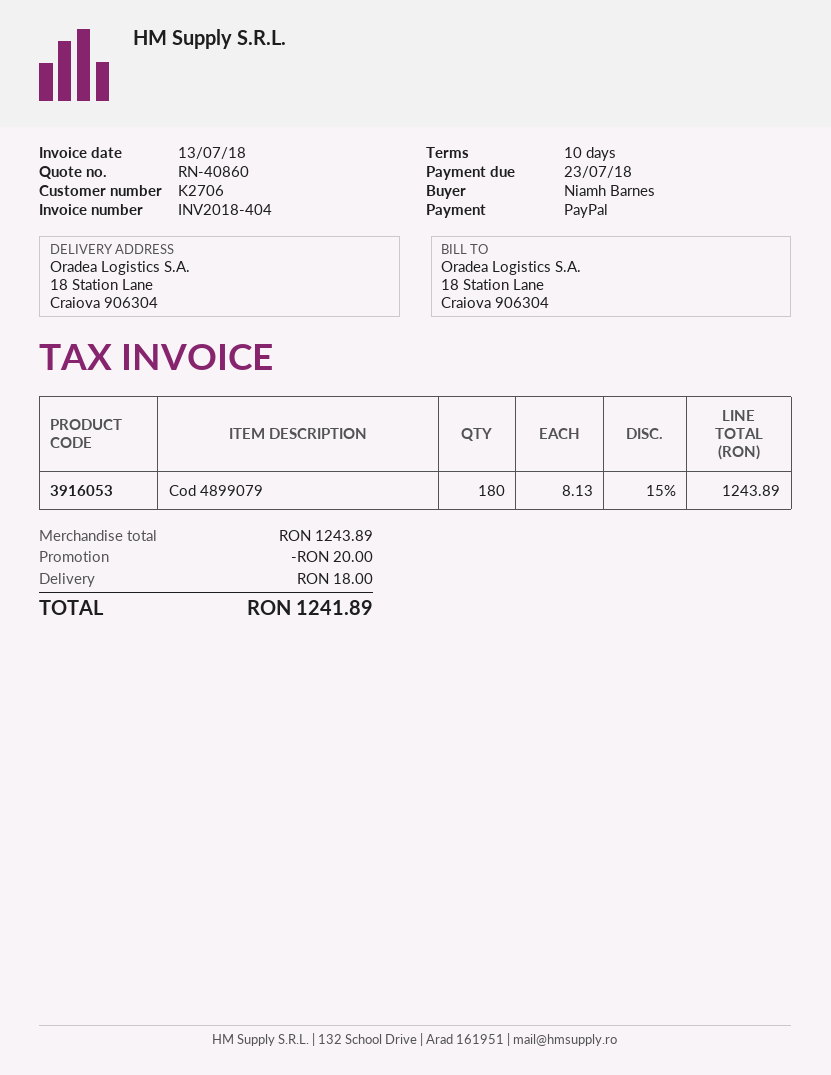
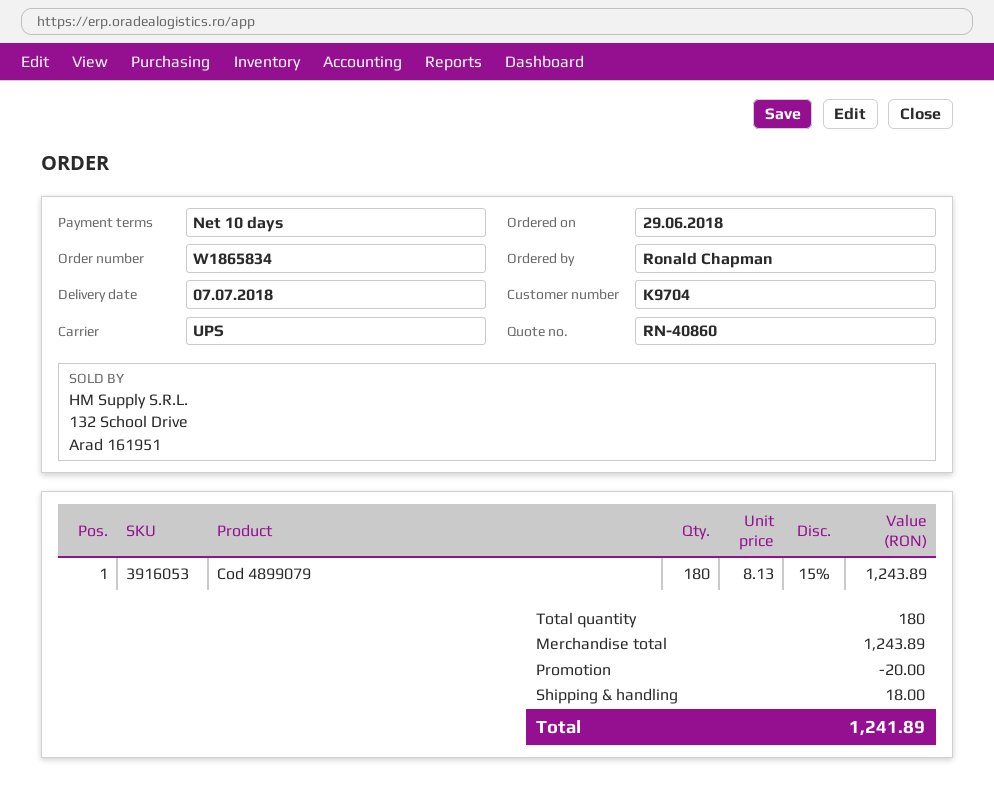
customer number: K2706 -> K9704
ordered by: Niamh Barnes -> Ronald Chapman

